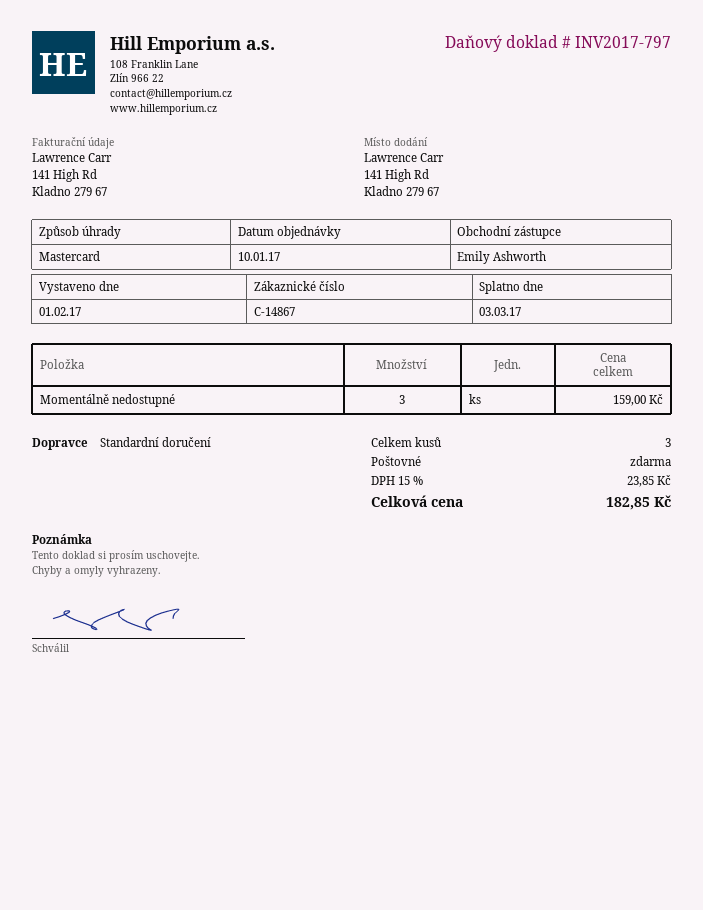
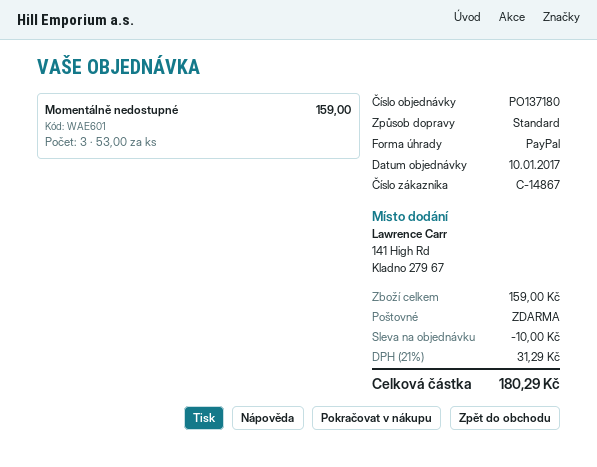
payment method: Mastercard -> PayPal
discount: none -> 10.00
tax: 15% = 23.85 -> 21% = 31.29
total: 182.85 -> 180.29

